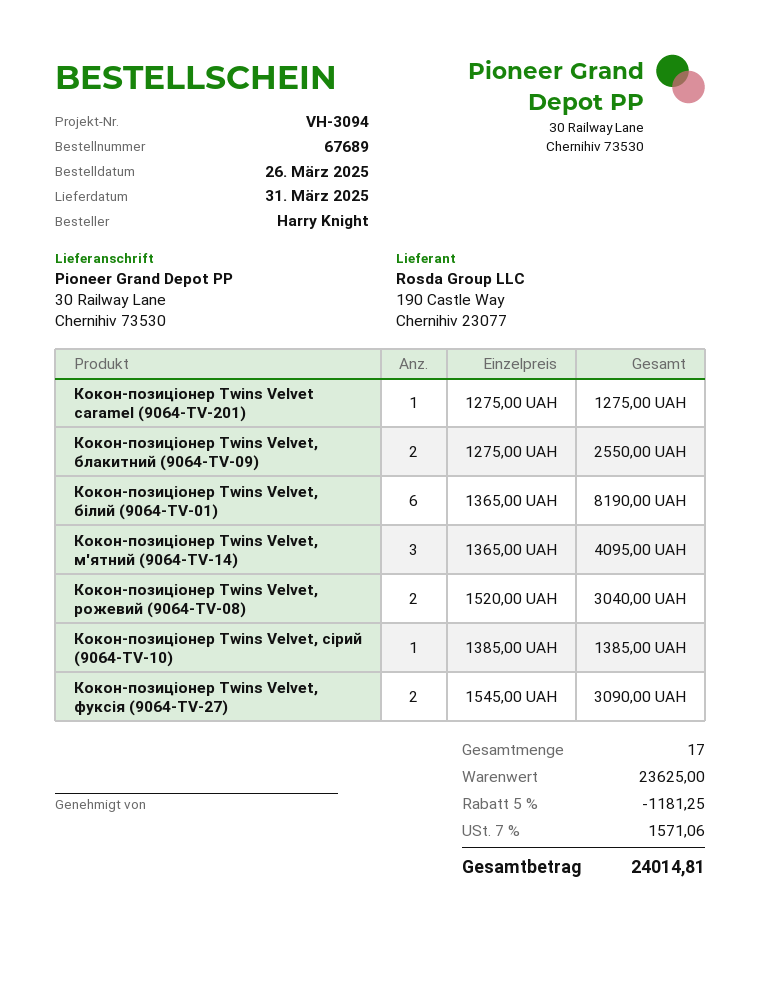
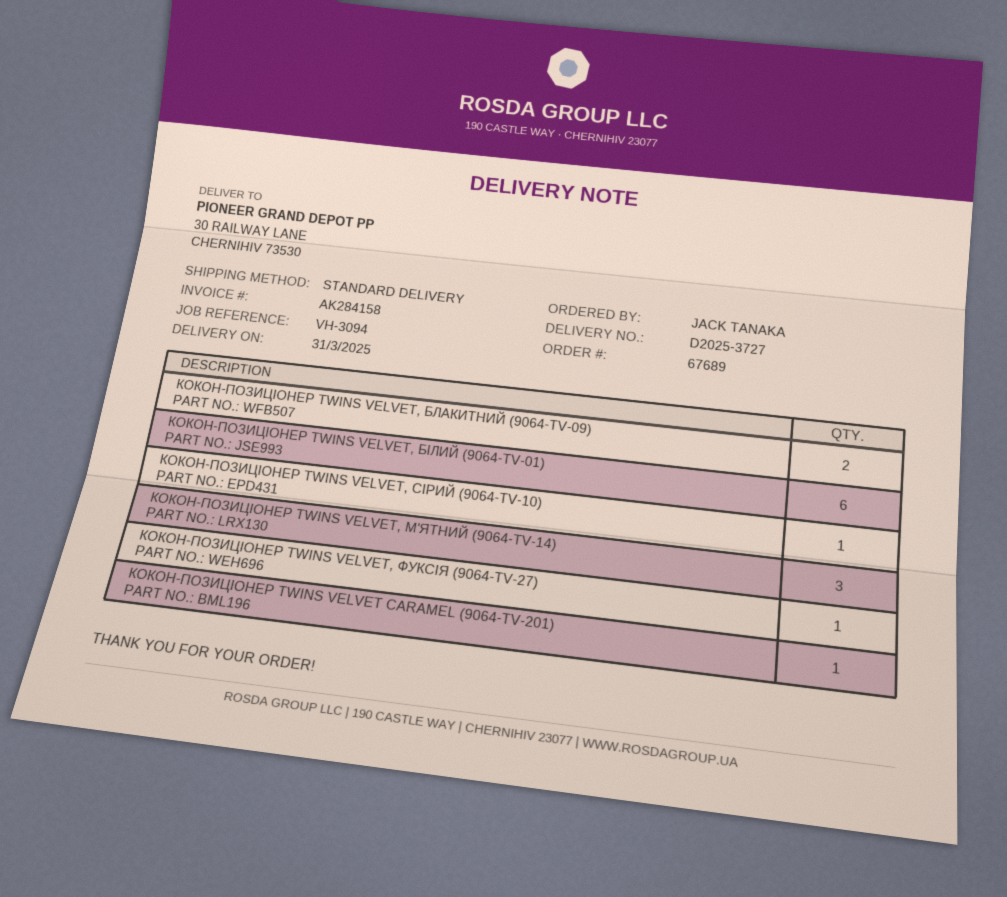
ordered by: Harry Knight -> JACK TANAKA
Кокон-позиціонер Twins Velvet, рожевий (9064-TV-08): 2 -> none
Кокон-позиціонер Twins Velvet, фуксія (9064-TV-27): 2 -> 1

